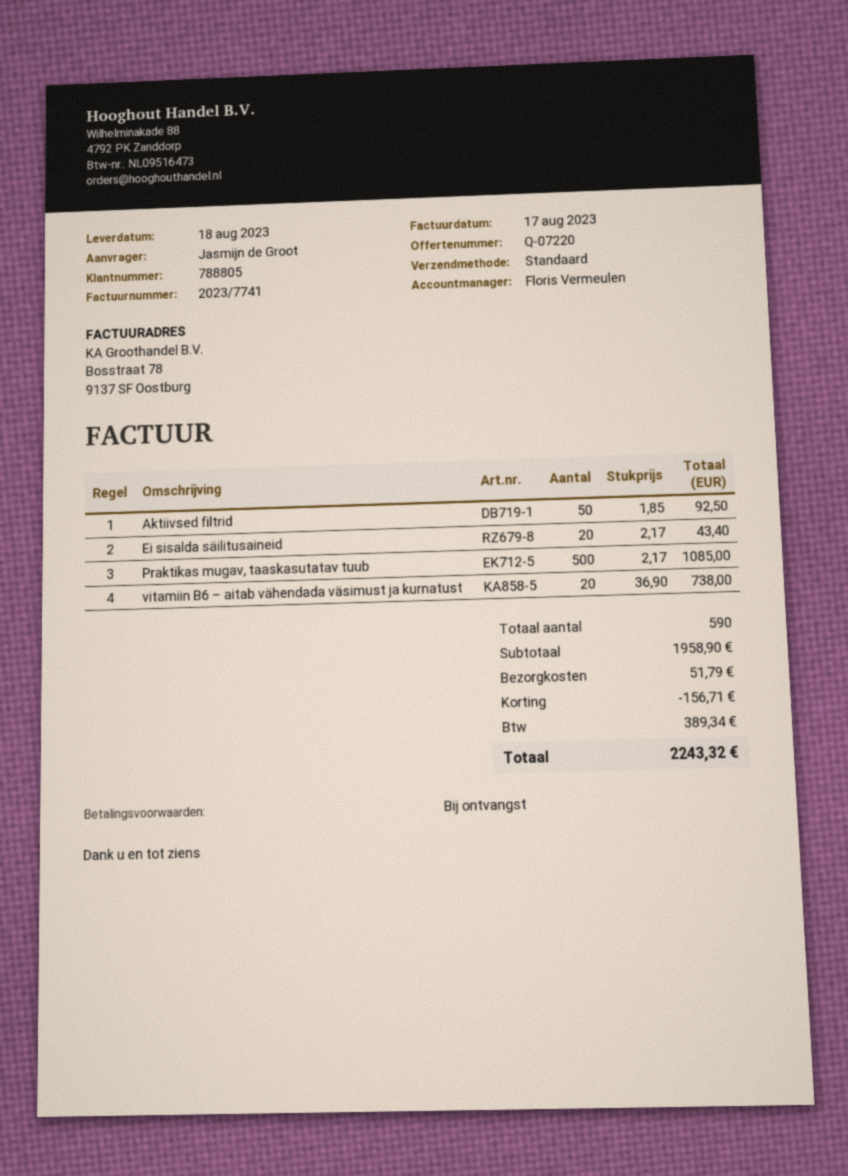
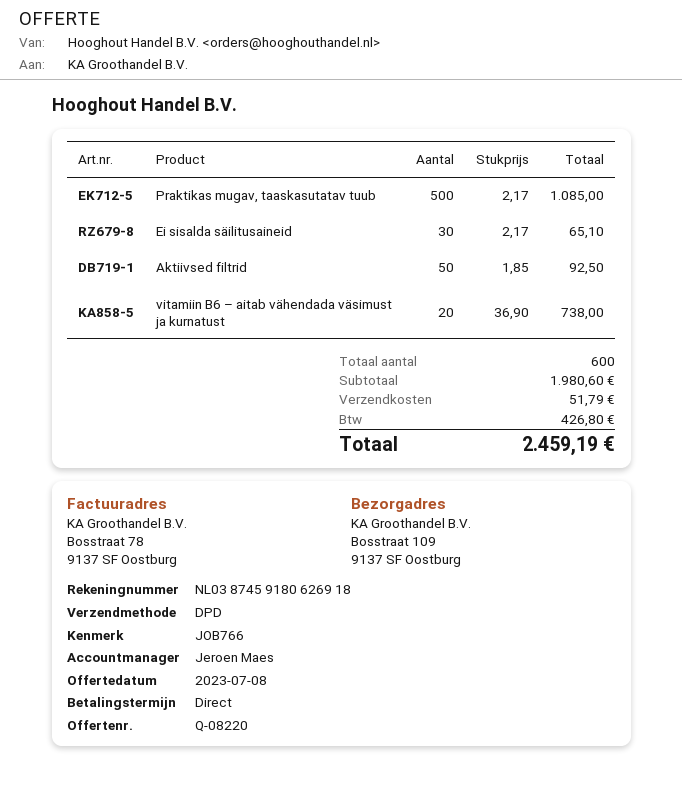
quote number: Q-07220 -> Q-08220
sales rep: Floris Vermeulen -> Jeroen Maes
shipping method: standard -> DPD
Ei sisalda säilitusaineid: 20 x 2.17 = 43.40 -> 30 x 2.17 = 65.10
total quantity: 590 -> 600
subtotal: 1958.90 -> 1980.60
discount: 156.71 -> none
tax: 389.34 -> 426.80
total: 2243.32 -> 2459.19

